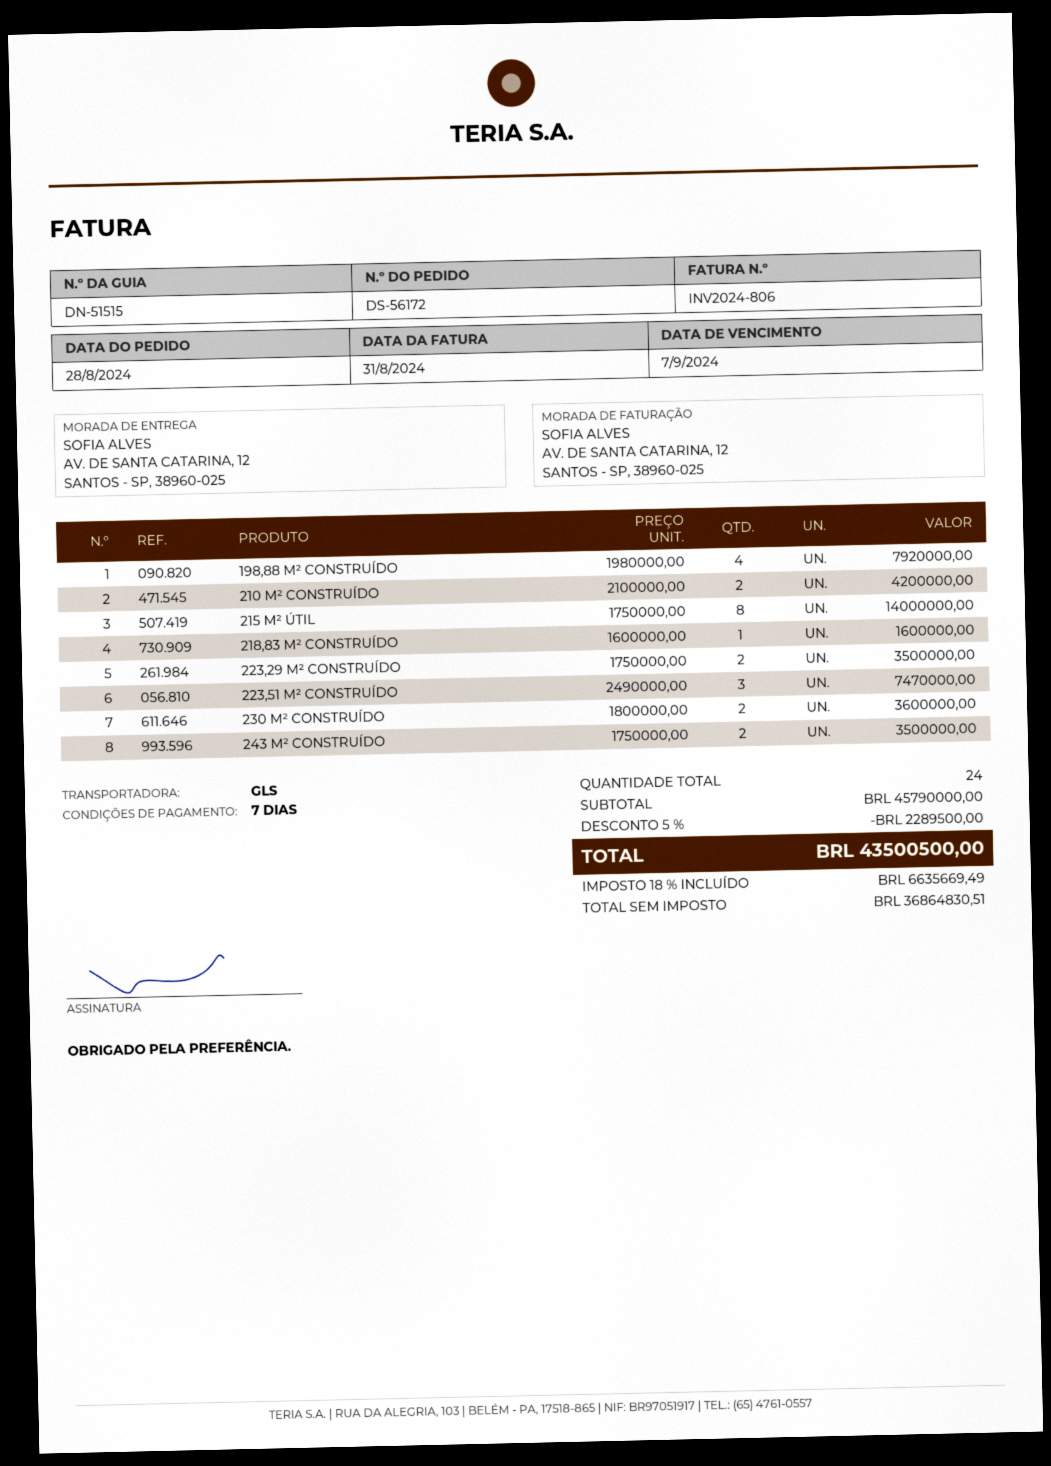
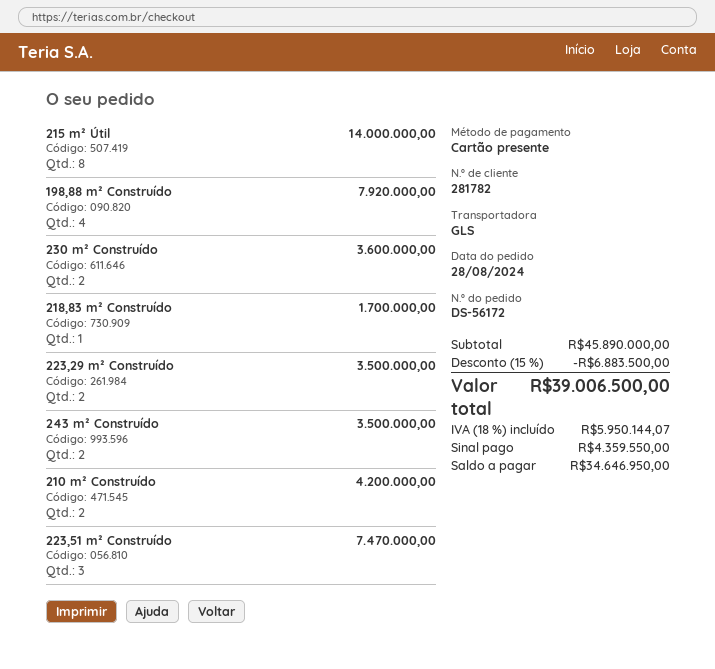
218,83 M² CONSTRUÍDO: 1 for 1600000.00 -> 1 for 1700000.00
subtotal: 45790000.00 -> 45890000.00
discount: 5% = 2289500.00 -> 15% = 6883500.00
tax: 18% = 6635669.49 -> 18% = 5950144.07
total: 43500500.00 -> 39006500.00

